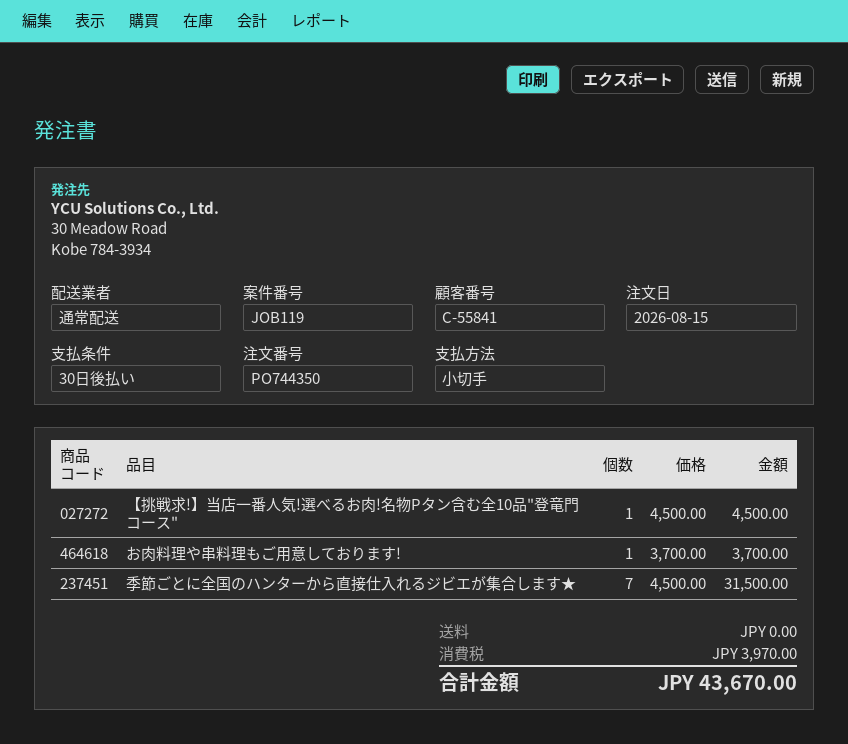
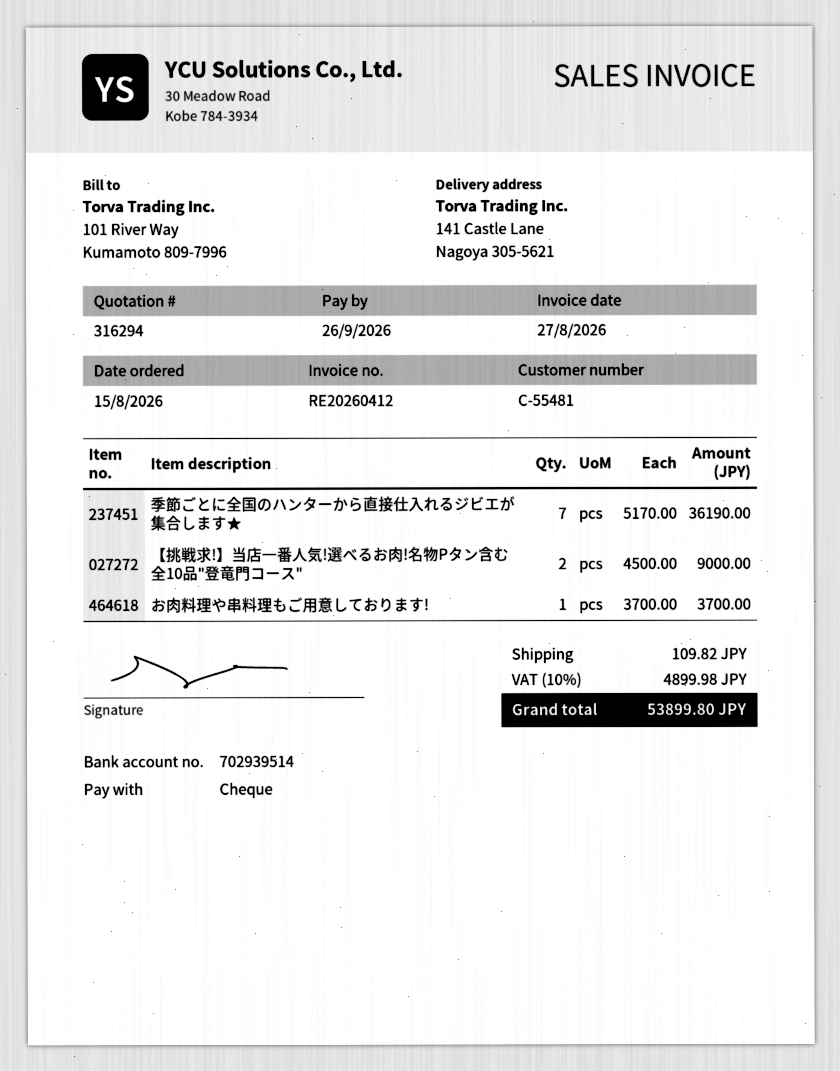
customer number: C-55841 -> C-55481
【挑戦求!】当店一番人気!選べるお肉!名物Pタン含む全10品"登竜門コース": 1 x 4500.00 = 4500.00 -> 2 x 4500.00 = 9000.00
季節ごとに全国のハンターから直接仕入れるジビエが集合します★: 7 x 4500.00 = 31500.00 -> 7 x 5170.00 = 36190.00
shipping: 0.00 -> 109.82
tax: 3970.00 -> 4899.98
total: 43670.00 -> 53899.80

